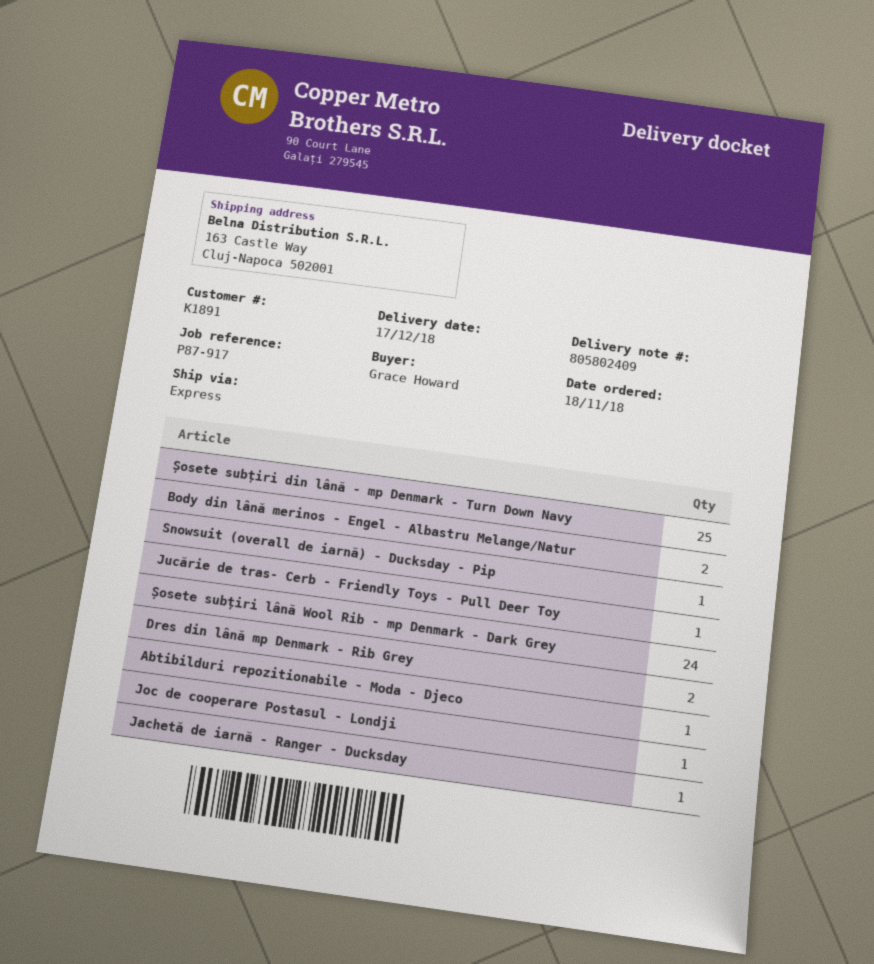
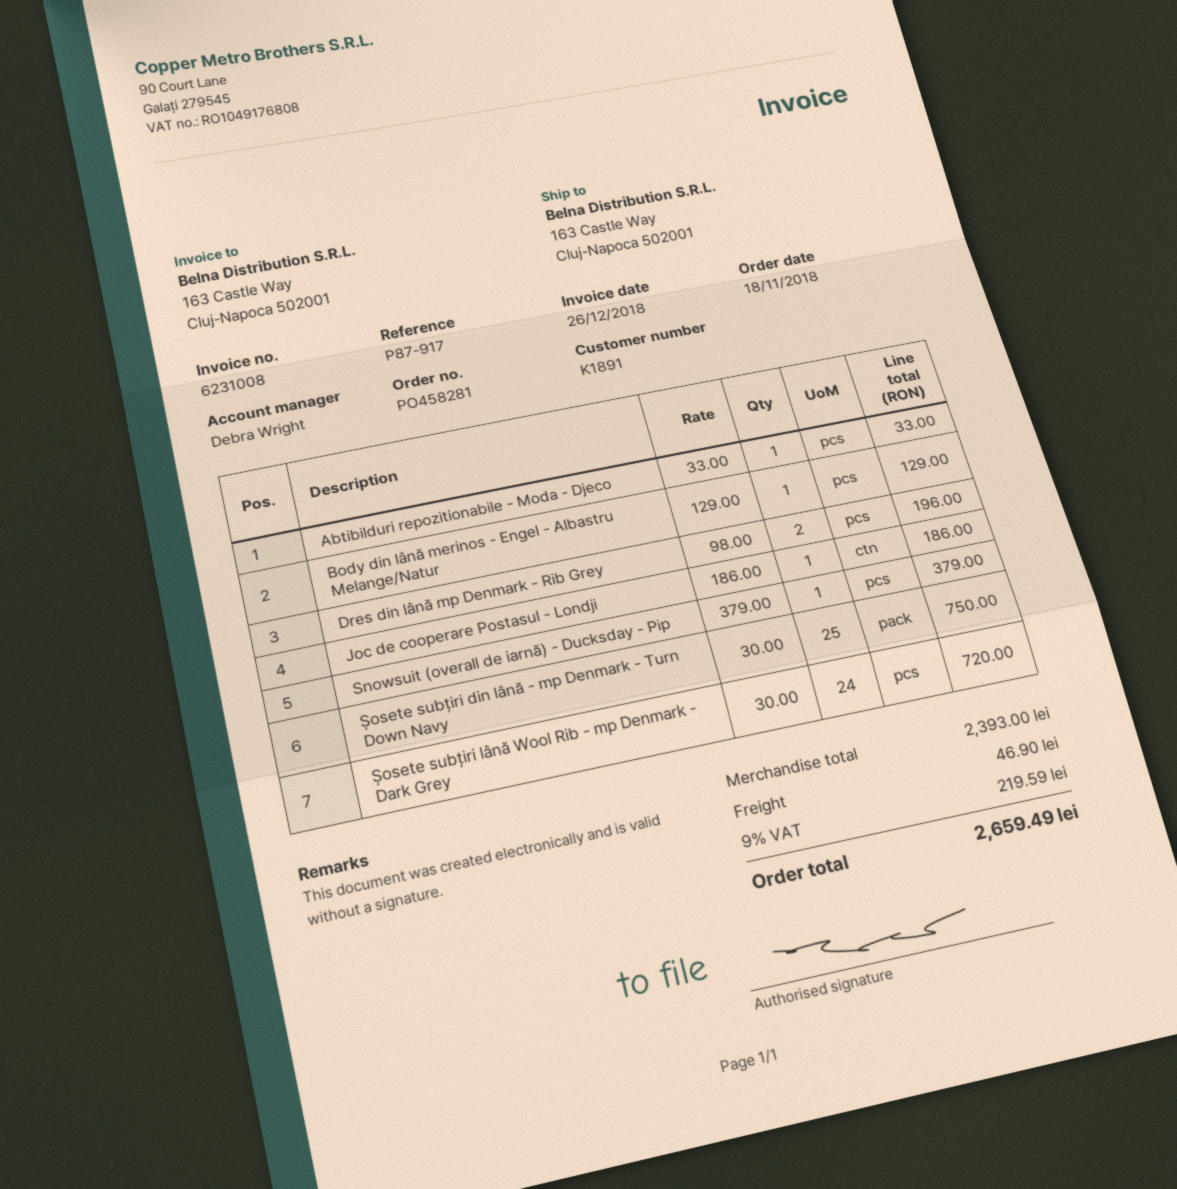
Body din lână merinos - Engel - Albastru Melange/Natur: 2 -> 1
Jucărie de tras- Cerb - Friendly Toys - Pull Deer Toy: 1 -> none
Jachetă de iarnă - Ranger - Ducksday: 1 -> none

